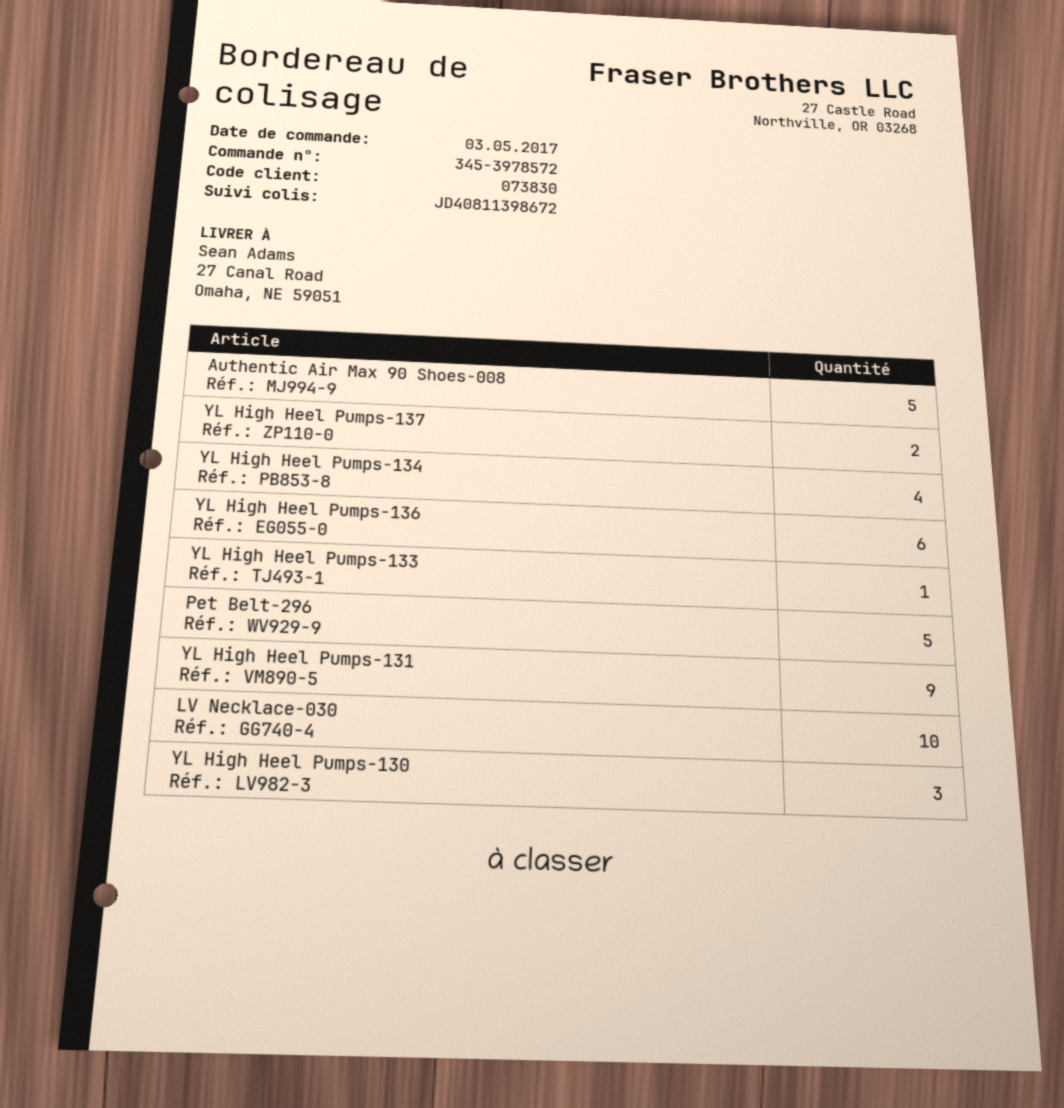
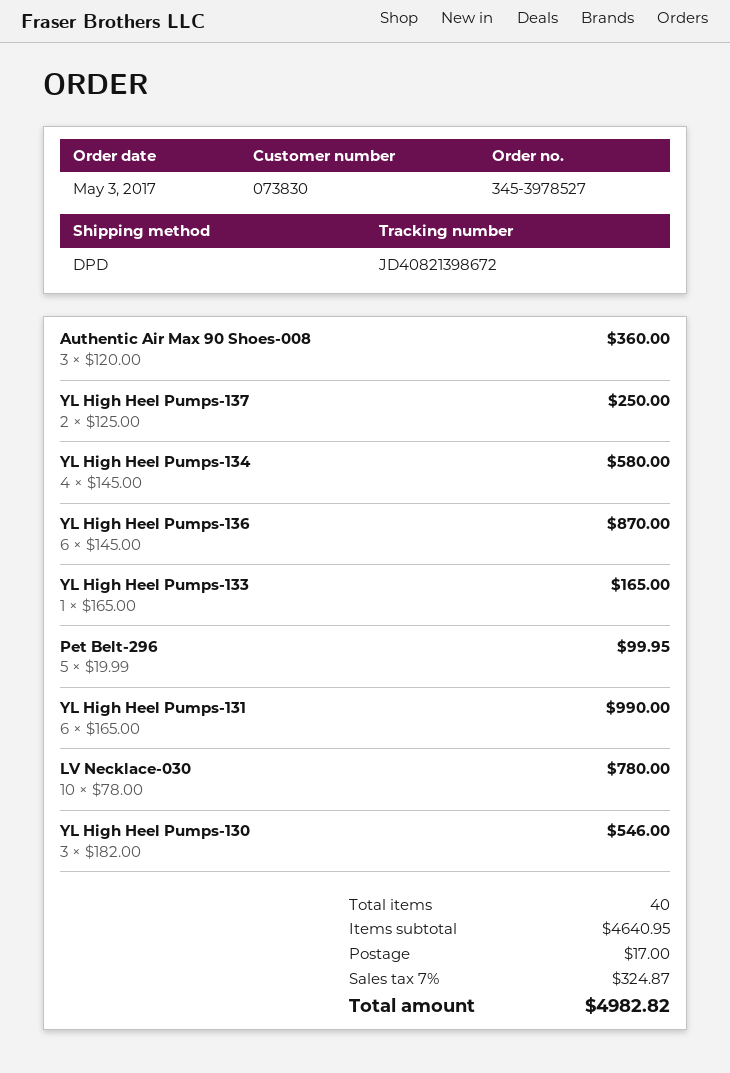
order number: 345-3978572 -> 345-3978527
tracking number: JD40811398672 -> JD40821398672
Authentic Air Max 90 Shoes-008: 5 -> 3
YL High Heel Pumps-131: 9 -> 6

